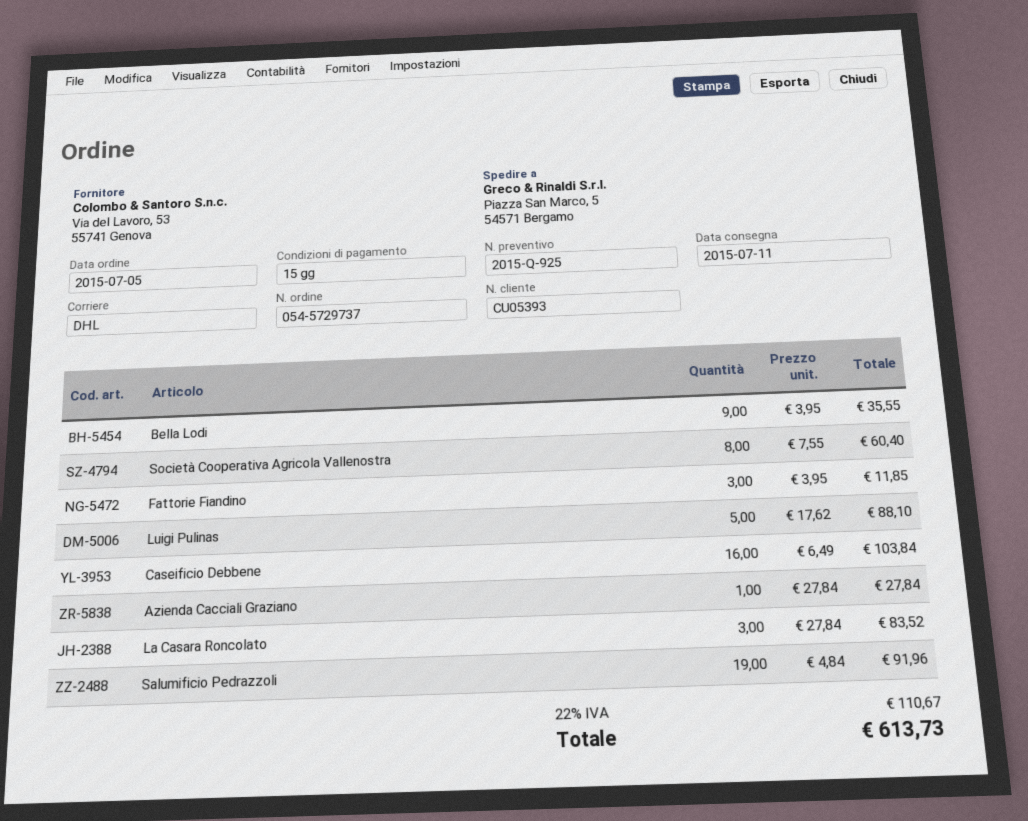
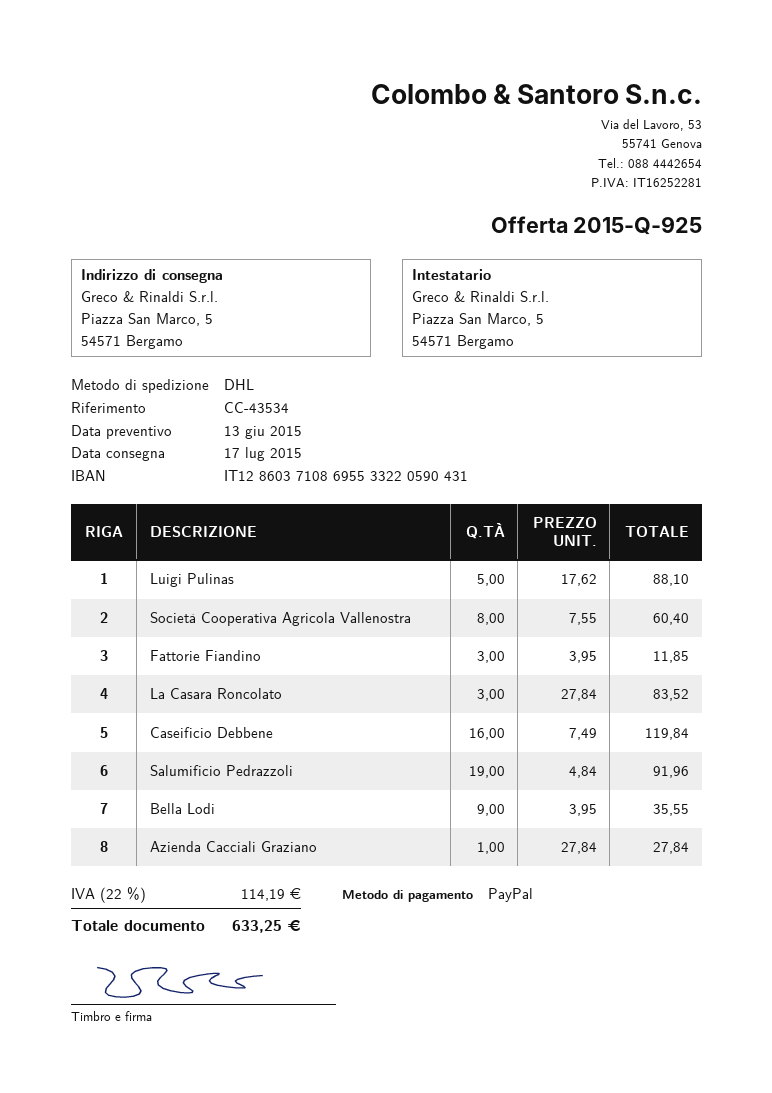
delivery date: 2015-07-11 -> 2015-07-17
Caseificio Debbene: 16 x 6.49 = 103.84 -> 16 x 7.49 = 119.84
tax: 22% = 110.67 -> 22% = 114.19
total: 613.73 -> 633.25

